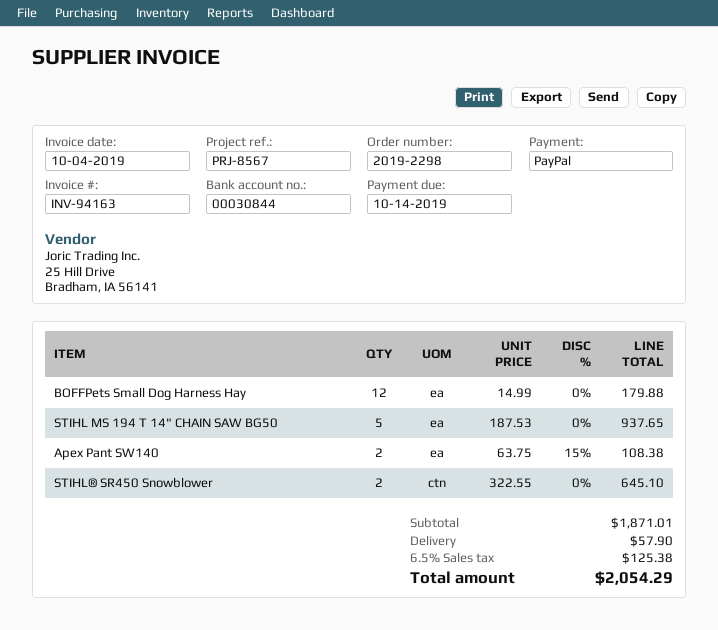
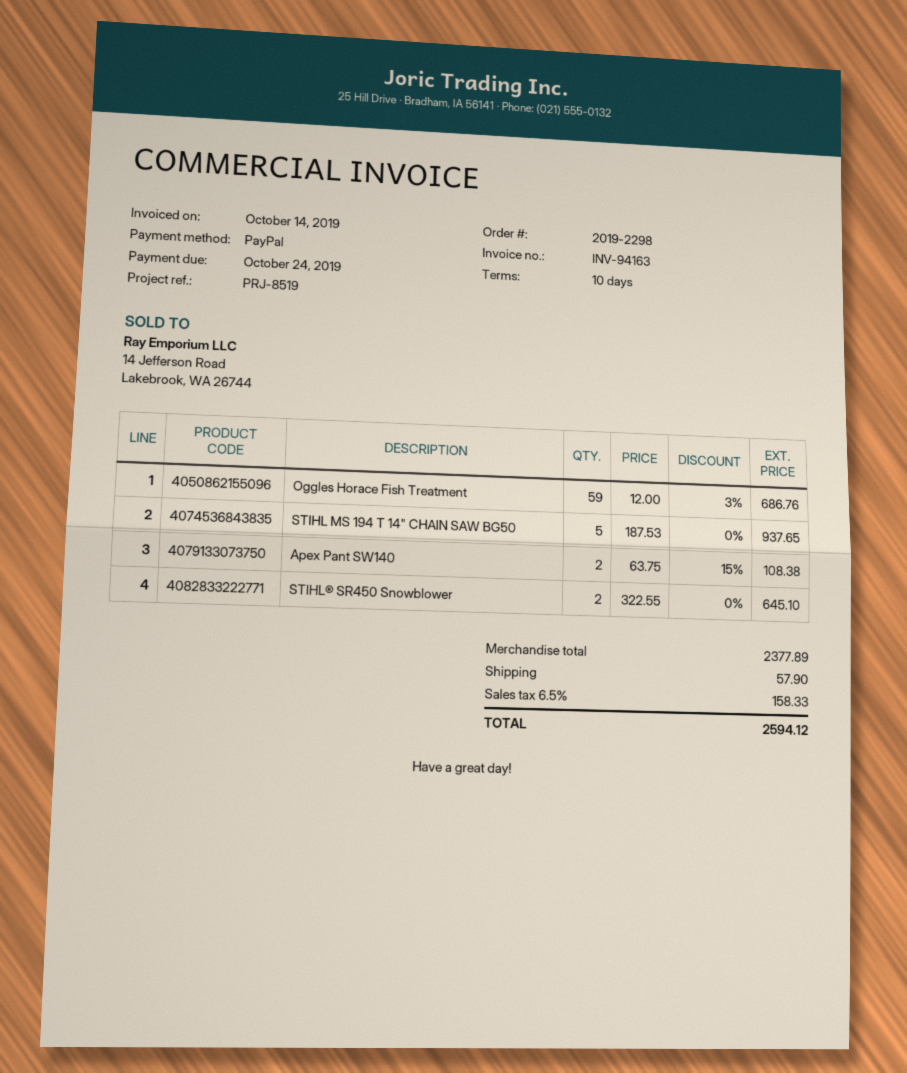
invoice date: 2019-10-04 -> 2019-10-14
due date: 2019-10-14 -> 2019-10-24
reference: PRJ-8567 -> PRJ-8519
BOFFPets Small Dog Harness Hay: 12 x 14.99 = 179.88 -> none
Oggles Horace Fish Treatment: none -> 59 x 12.00 - 3% = 686.76
subtotal: 1871.01 -> 2377.89
tax: 6.5% = 125.38 -> 6.5% = 158.33
total: 2054.29 -> 2594.12

